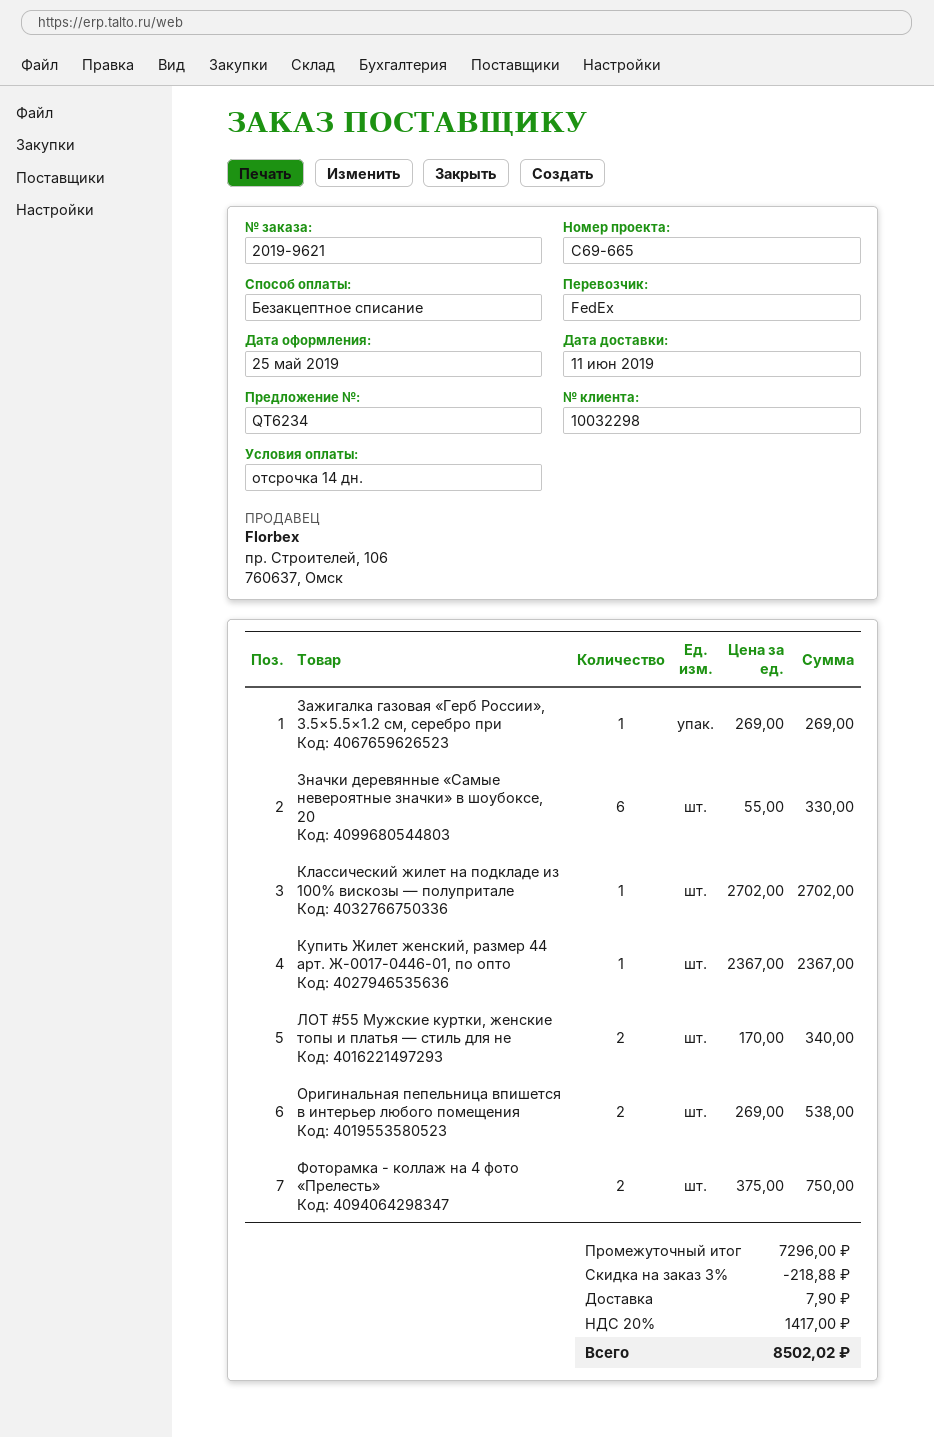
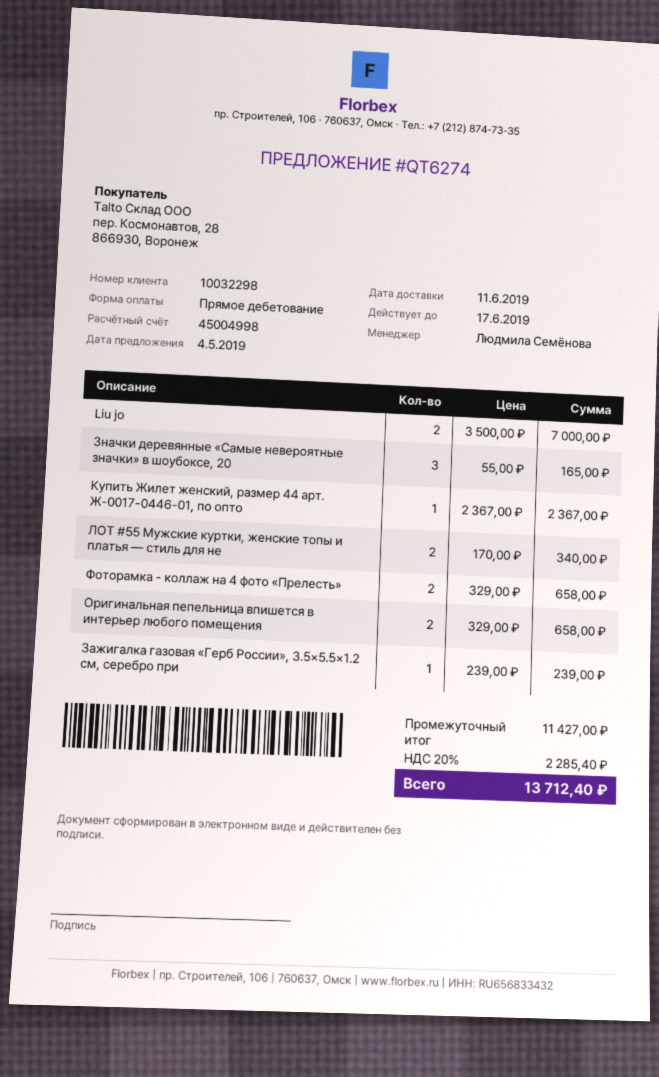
quote number: QT6234 -> QT6274
Зажигалка газовая «Герб России», 3.5×5.5×1.2 см, серебро при: 1 x 269.00 = 269.00 -> 1 x 239.00 = 239.00
Значки деревянные «Самые невероятные значки» в шоубоксе, 20: 6 x 55.00 = 330.00 -> 3 x 55.00 = 165.00
Классический жилет на подкладе из 100% вискозы — полупритале: 1 x 2702.00 = 2702.00 -> none
Оригинальная пепельница впишется в интерьер любого помещения: 2 x 269.00 = 538.00 -> 2 x 329.00 = 658.00
Фоторамка - коллаж на 4 фото «Прелесть»: 2 x 375.00 = 750.00 -> 2 x 329.00 = 658.00
Liu jo: none -> 2 x 3500.00 = 7000.00
subtotal: 7296.00 -> 11427.00
discount: 3% = 218.88 -> none
shipping: 7.90 -> none
tax: 20% = 1417.00 -> 20% = 2285.40
total: 8502.02 -> 13712.40

